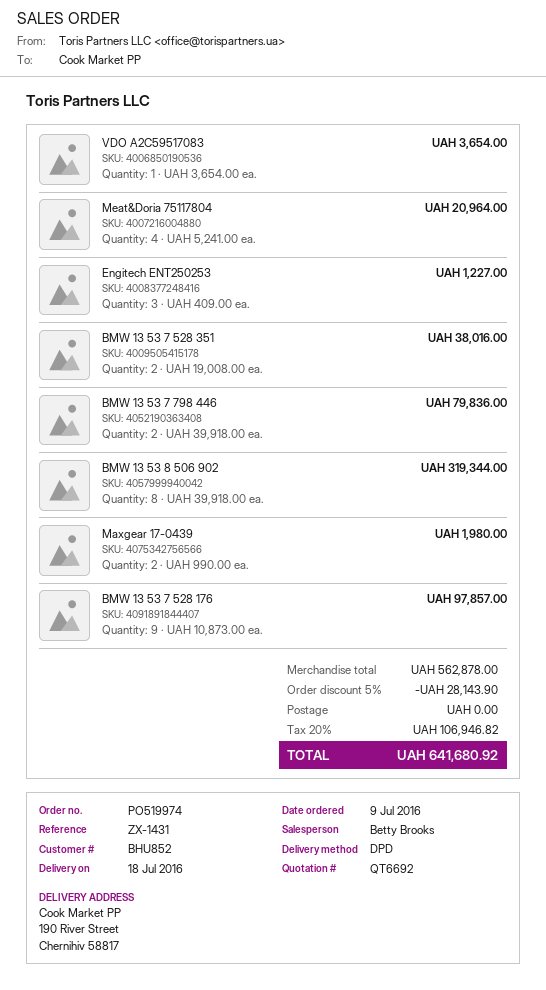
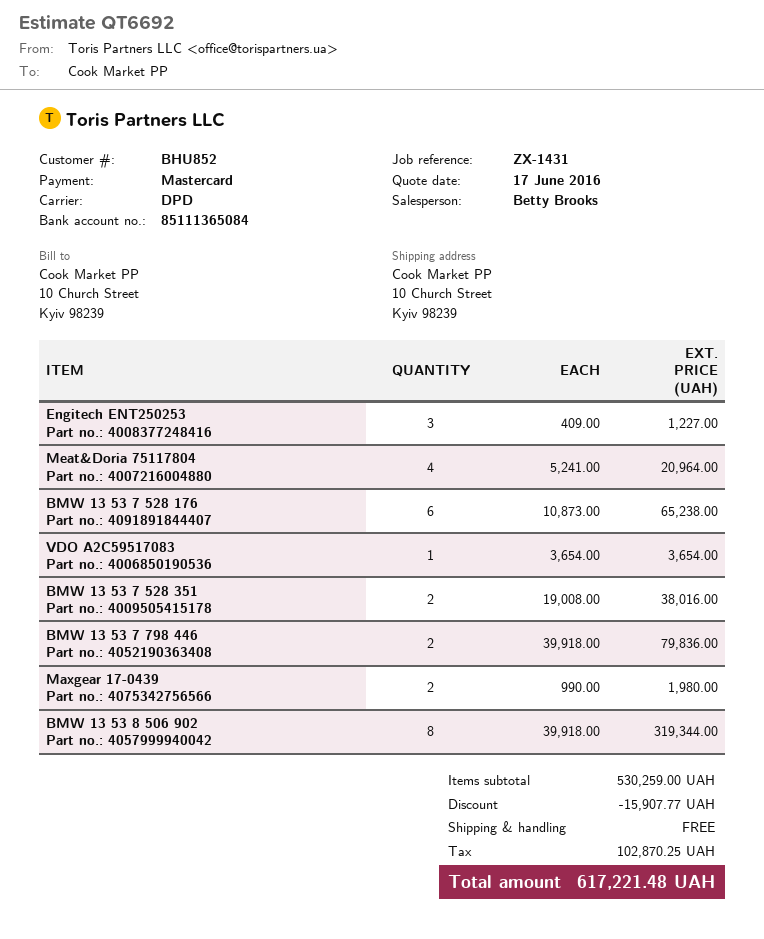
ship to: 190 River Street, Chernihiv 58817 -> 10 Church Street, Kyiv 98239
BMW 13 53 7 528 176: 9 x 10873.00 = 97857.00 -> 6 x 10873.00 = 65238.00
subtotal: 562878.00 -> 530259.00
discount: 28143.90 -> 15907.77
tax: 106946.82 -> 102870.25
total: 641680.92 -> 617221.48

